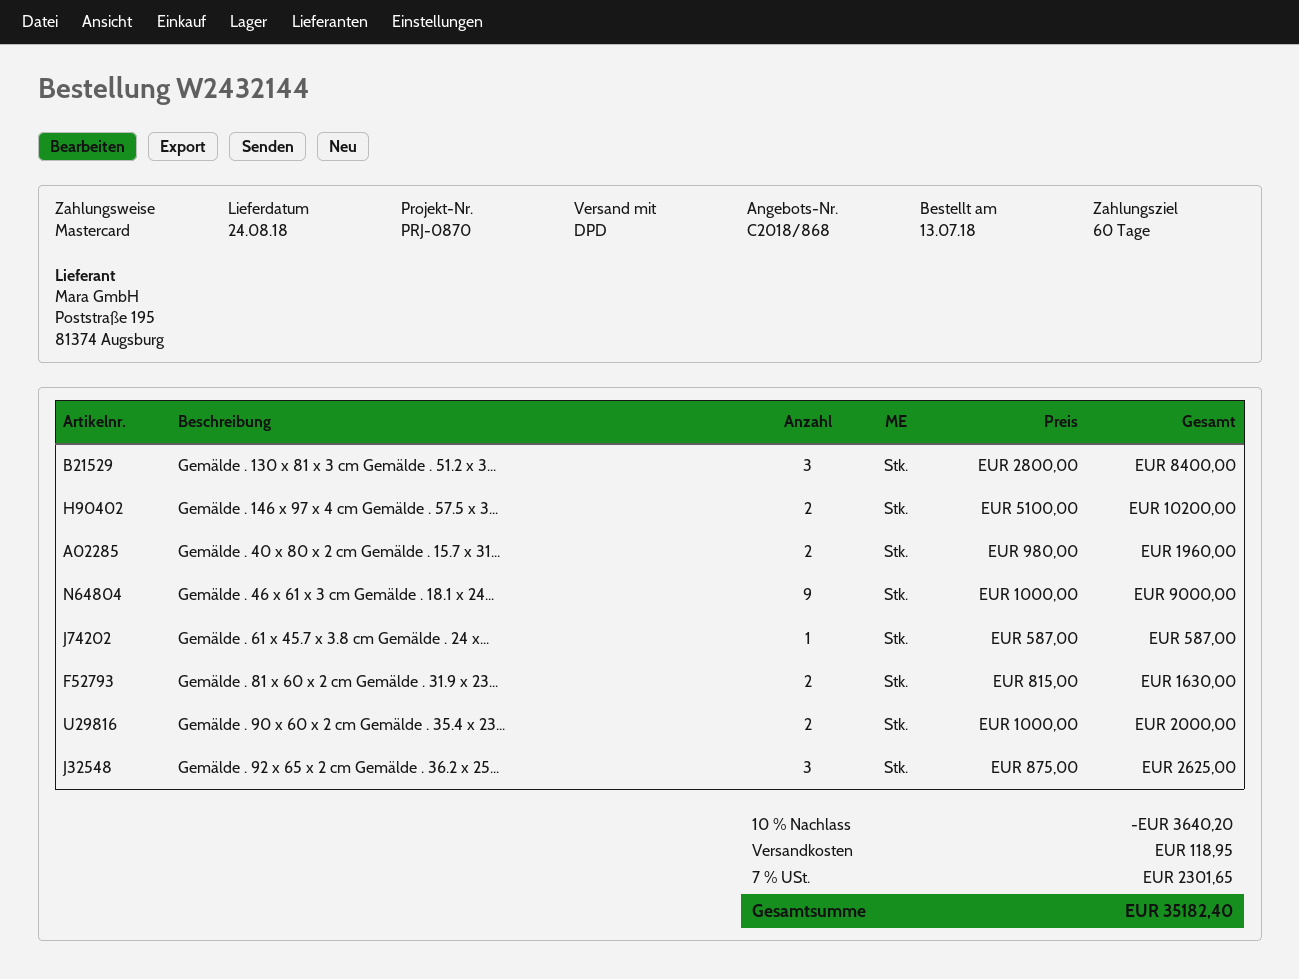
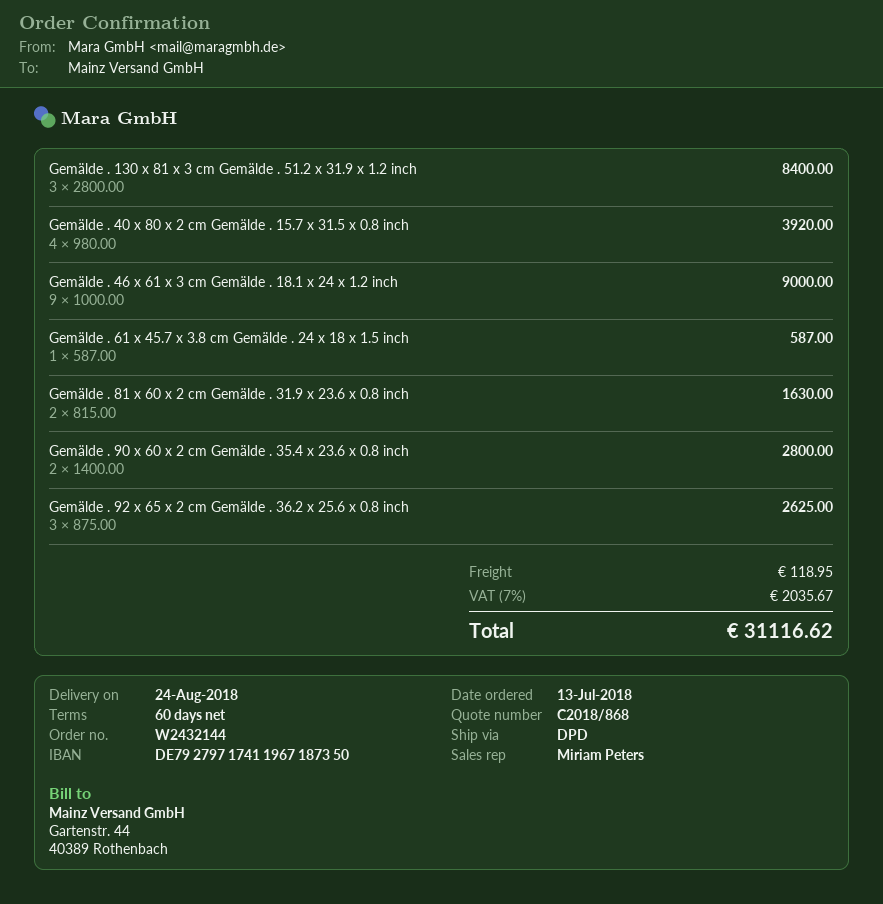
Gemälde . 146 x 97 x 4 cm Gemälde . 57.5 x 3...: 2 x 5100.00 = 10200.00 -> none
Gemälde . 40 x 80 x 2 cm Gemälde . 15.7 x 31...: 2 x 980.00 = 1960.00 -> 4 x 980.00 = 3920.00
Gemälde . 90 x 60 x 2 cm Gemälde . 35.4 x 23...: 2 x 1000.00 = 2000.00 -> 2 x 1400.00 = 2800.00
discount: 10% = 3640.20 -> none
tax: 7% = 2301.65 -> 7% = 2035.67
total: 35182.40 -> 31116.62

